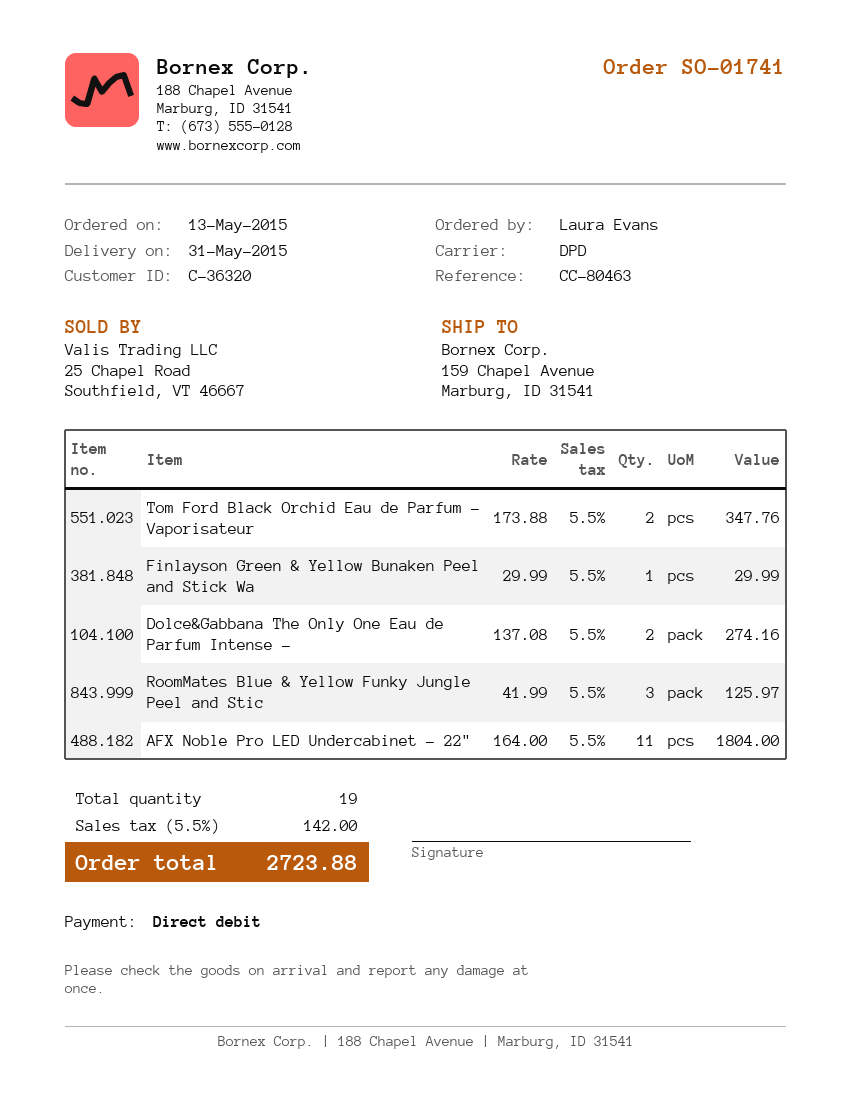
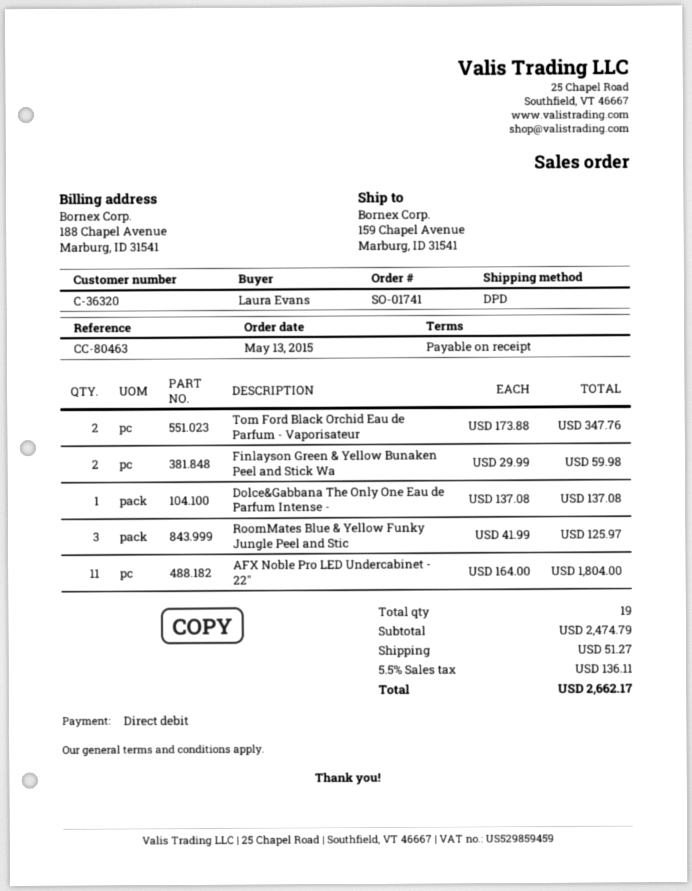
Finlayson Green & Yellow Bunaken Peel and Stick Wa: 1 x 29.99 = 29.99 -> 2 x 29.99 = 59.98
Dolce&Gabbana The Only One Eau de Parfum Intense -: 2 x 137.08 = 274.16 -> 1 x 137.08 = 137.08
shipping: none -> 51.27
tax: 5.5% = 142.00 -> 5.5% = 136.11
total: 2723.88 -> 2662.17

